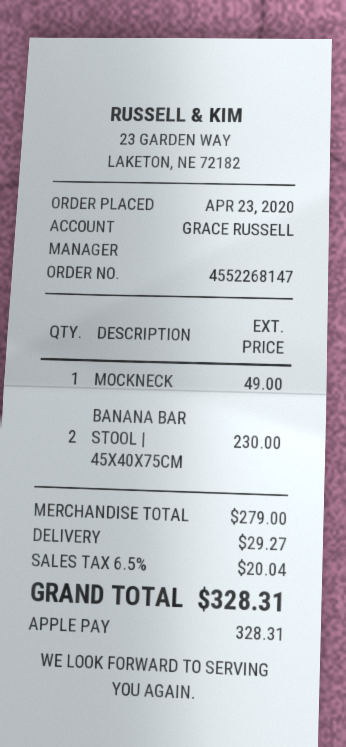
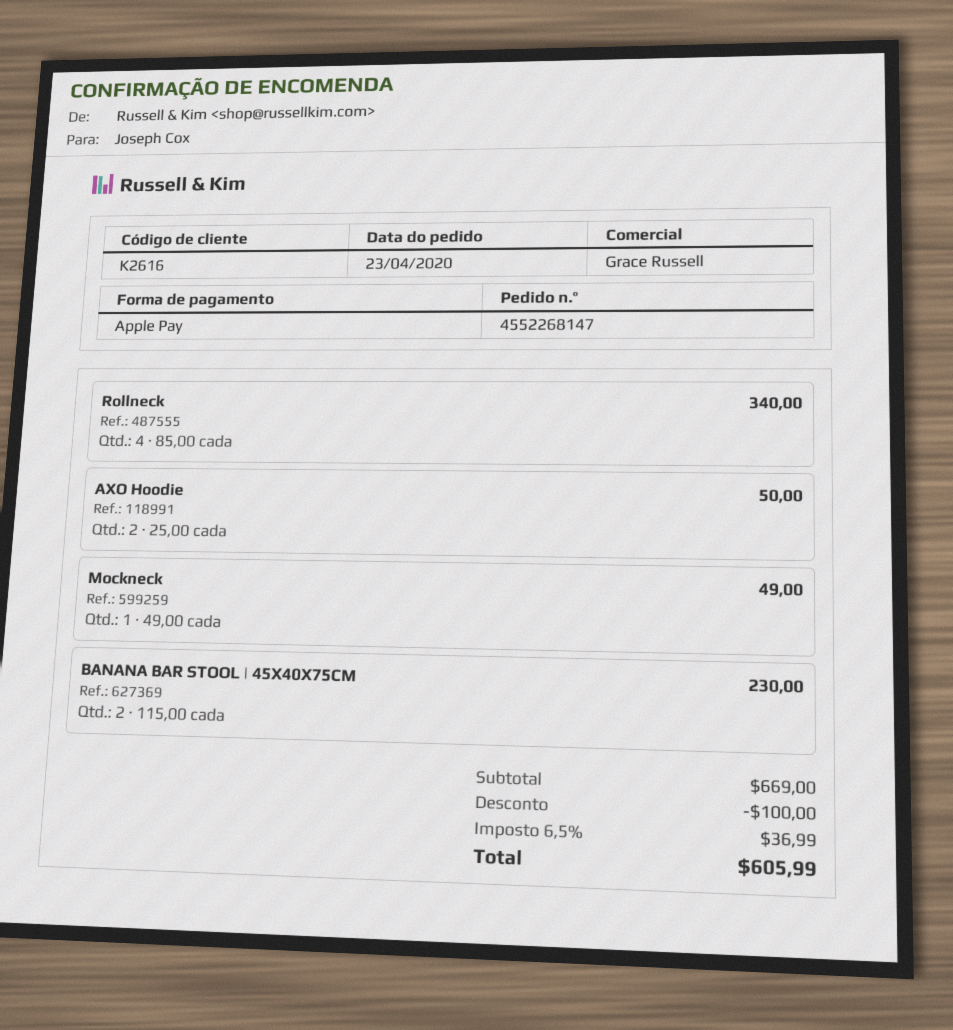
Rollneck: none -> 4 for 340.00
AXO Hoodie: none -> 2 for 50.00
subtotal: 279.00 -> 669.00
discount: none -> 100.00
shipping: 29.27 -> none
tax: 6.5% = 20.04 -> 6.5% = 36.99
total: 328.31 -> 605.99

